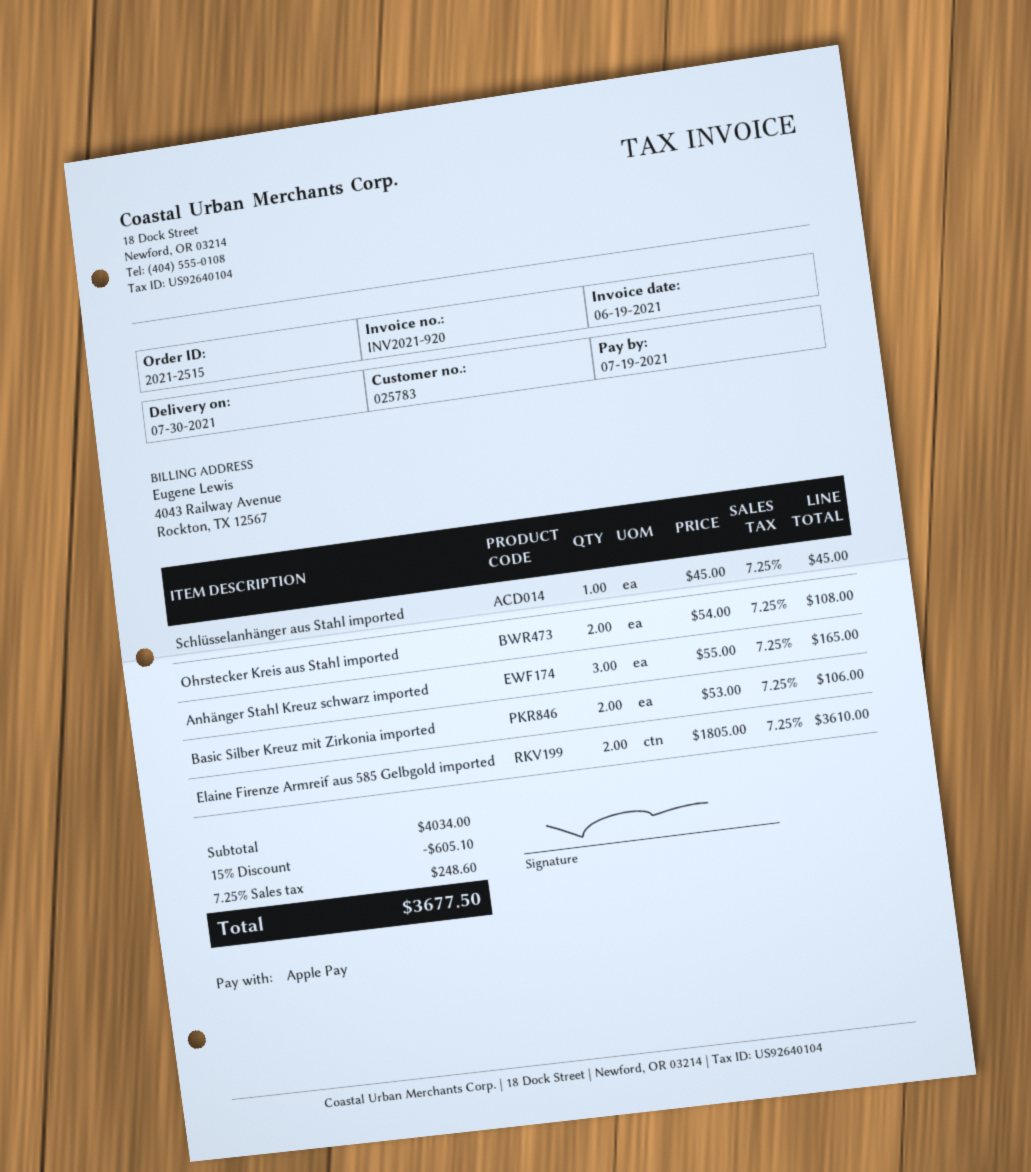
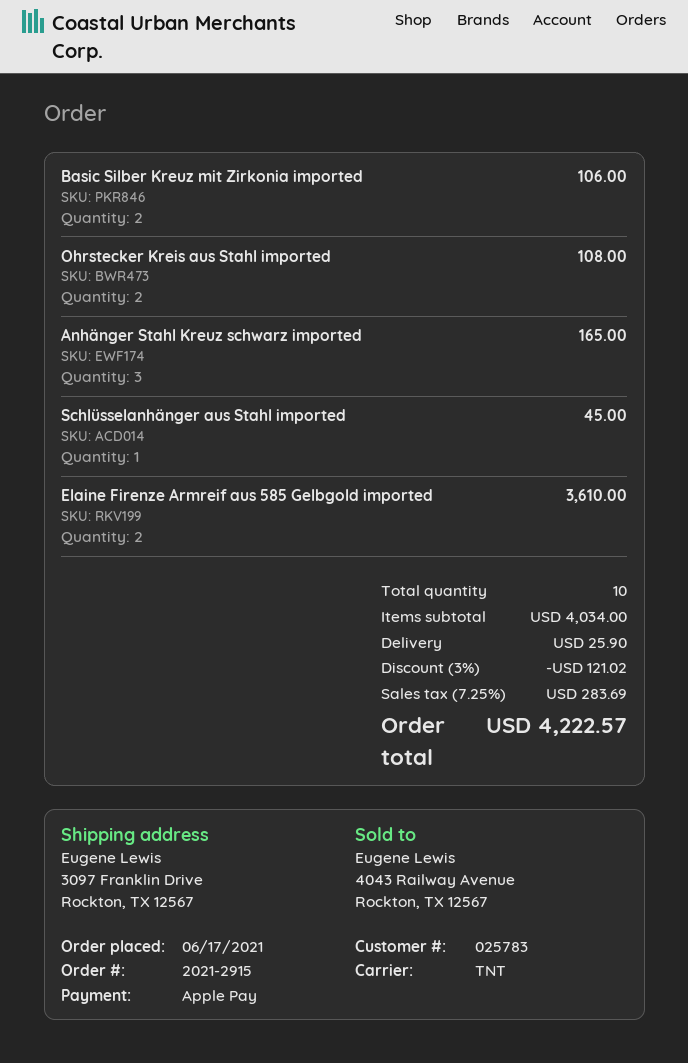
order number: 2021-2515 -> 2021-2915
discount: 15% = 605.10 -> 3% = 121.02
shipping: none -> 25.90
tax: 7.25% = 248.60 -> 7.25% = 283.69
total: 3677.50 -> 4222.57

